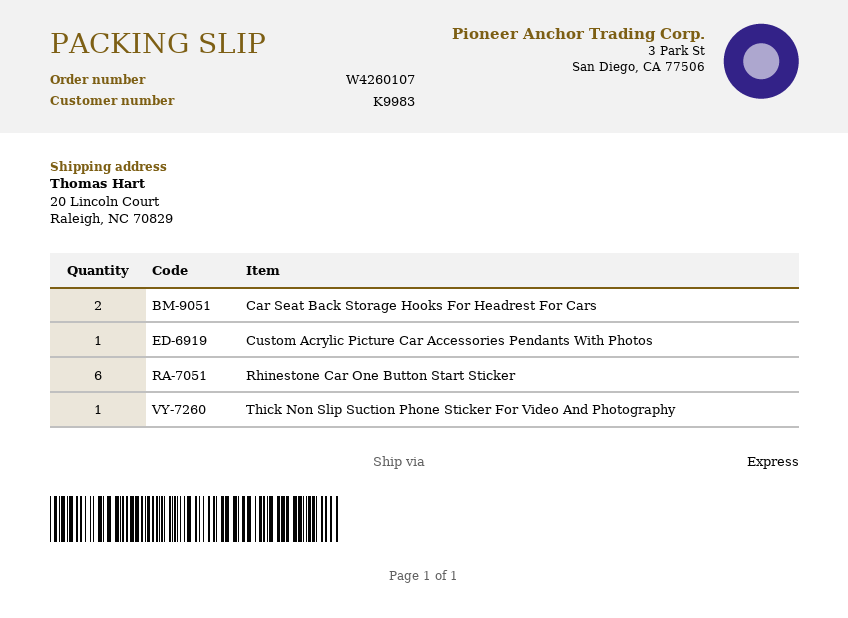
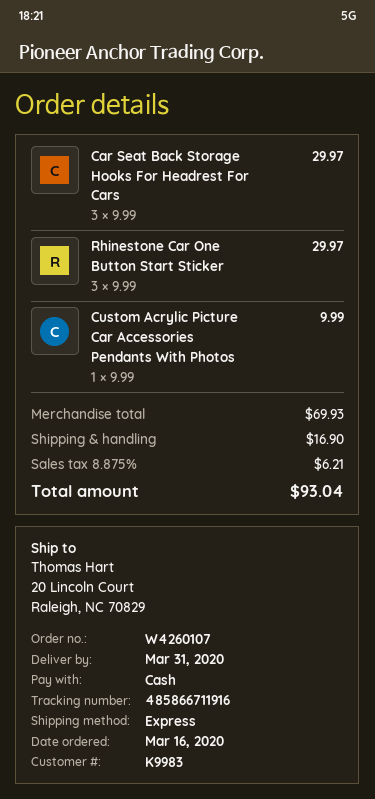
Car Seat Back Storage Hooks For Headrest For Cars: 2 -> 3
Rhinestone Car One Button Start Sticker: 6 -> 3
Thick Non Slip Suction Phone Sticker For Video And Photography: 1 -> none

